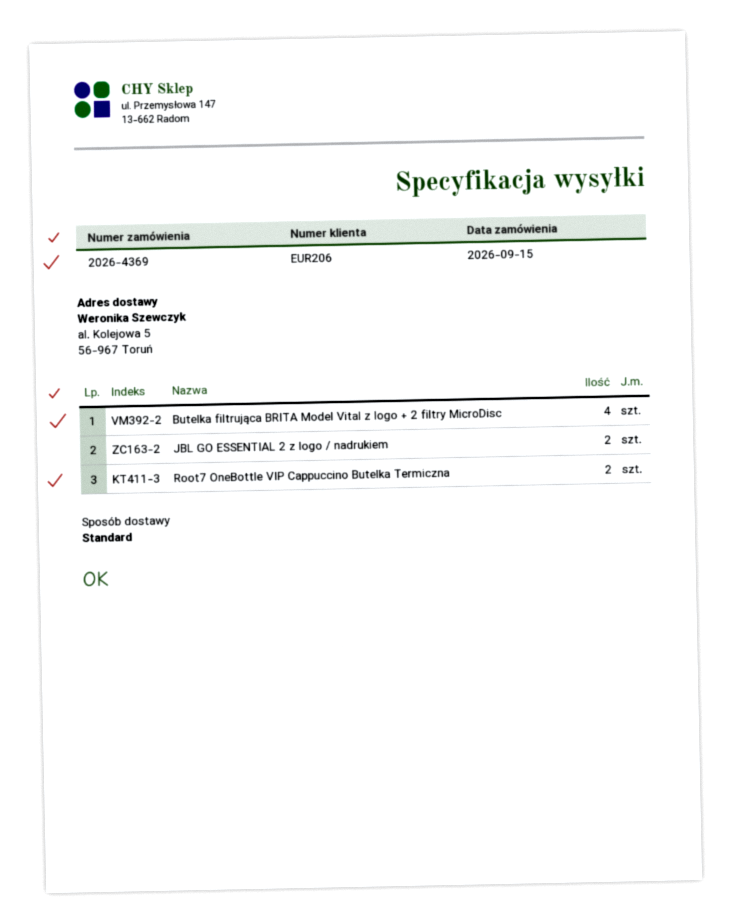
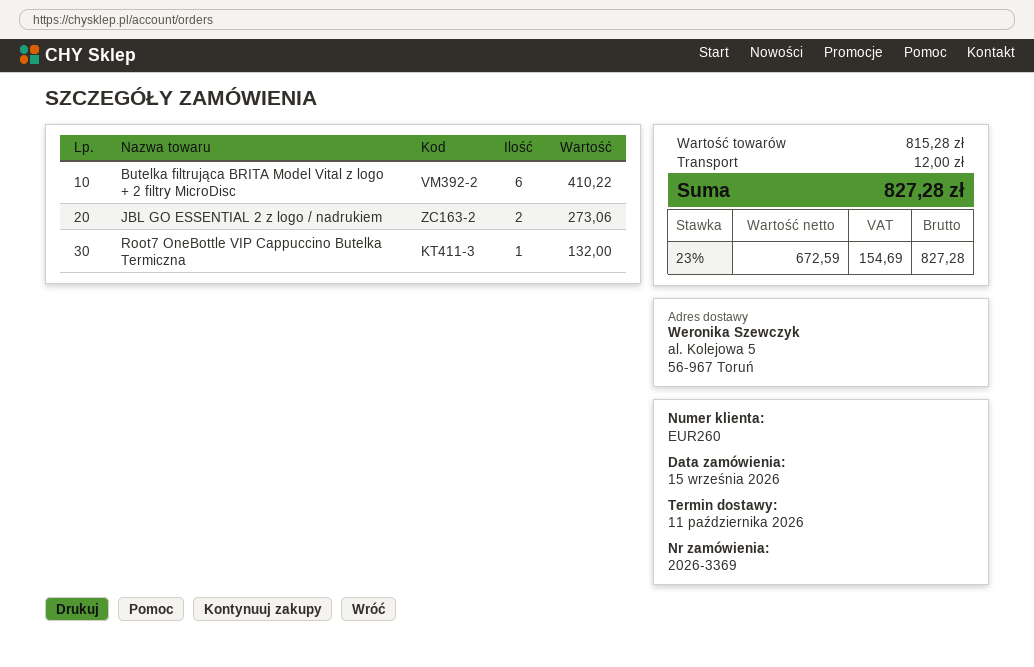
order number: 2026-4369 -> 2026-3369
customer number: EUR206 -> EUR260
Butelka filtrująca BRITA Model Vital z logo + 2 filtry MicroDisc: 4 -> 6
Root7 OneBottle VIP Cappuccino Butelka Termiczna: 2 -> 1

